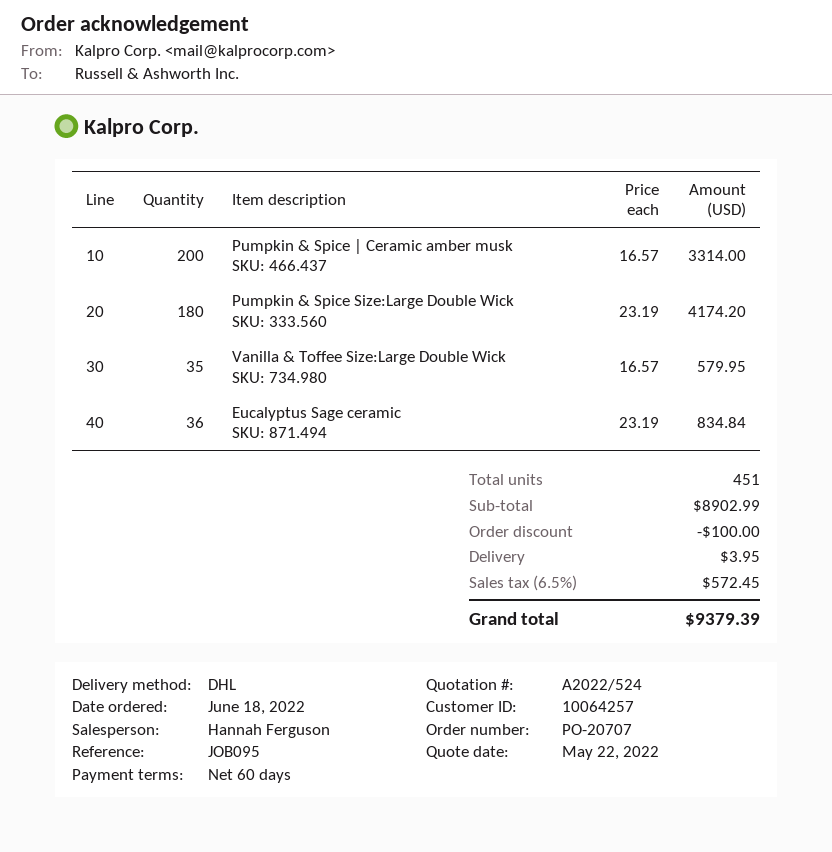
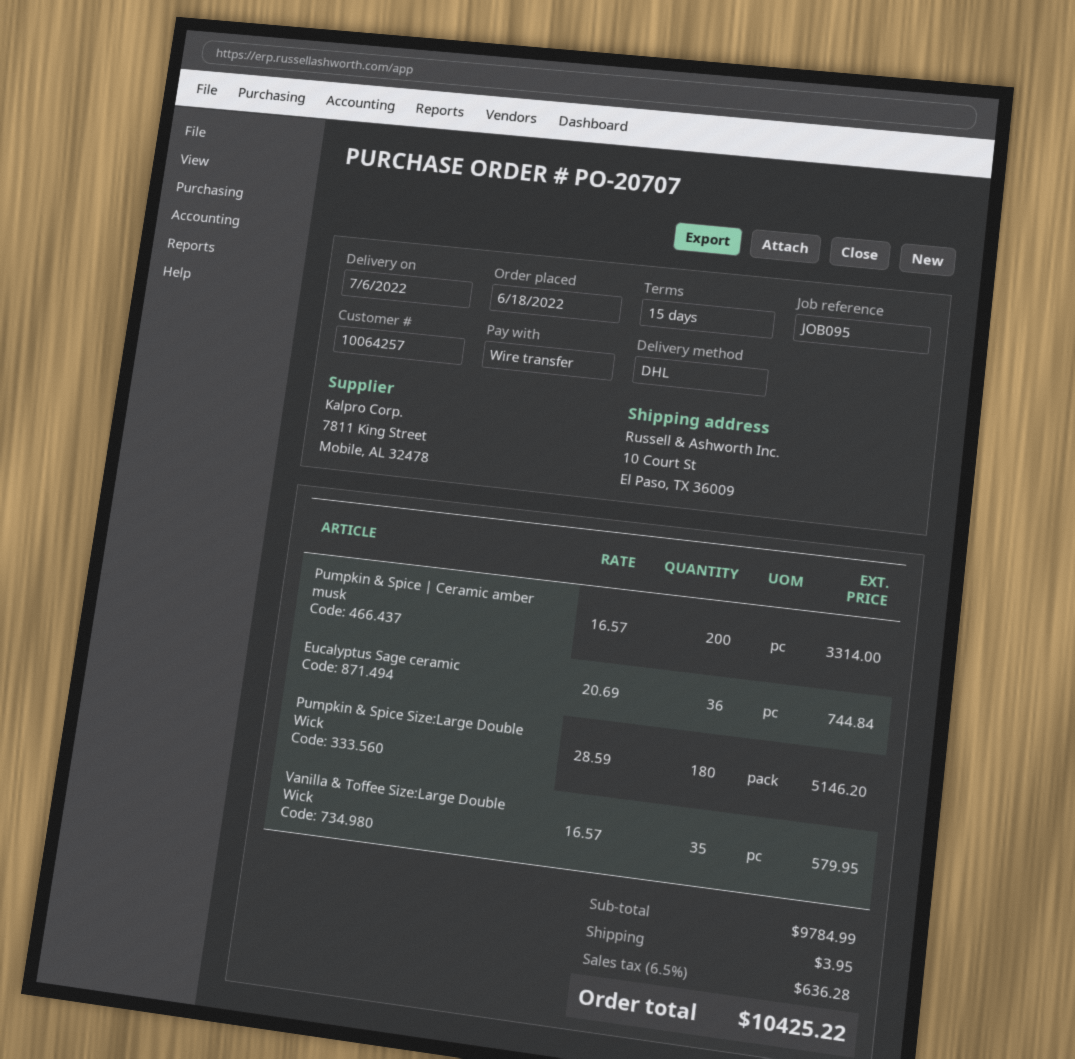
payment terms: 60 days -> 15 days
Pumpkin & Spice Size:Large Double Wick: 180 x 23.19 = 4174.20 -> 180 x 28.59 = 5146.20
Eucalyptus Sage ceramic: 36 x 23.19 = 834.84 -> 36 x 20.69 = 744.84
subtotal: 8902.99 -> 9784.99
discount: 100.00 -> none
tax: 6.5% = 572.45 -> 6.5% = 636.28
total: 9379.39 -> 10425.22

